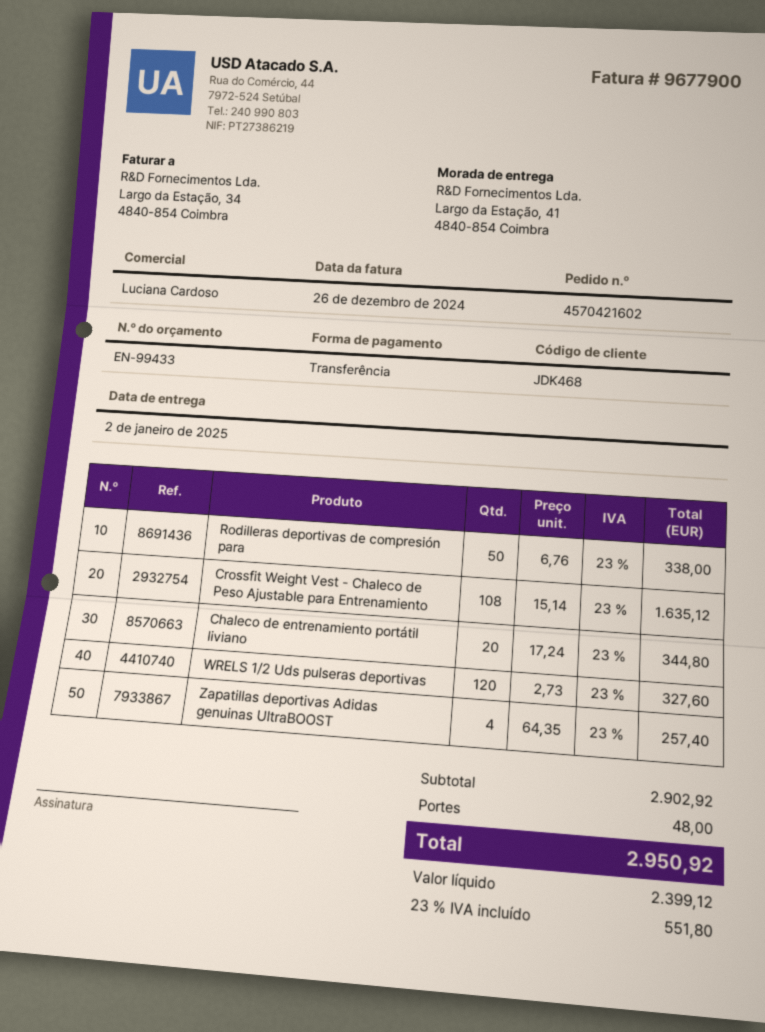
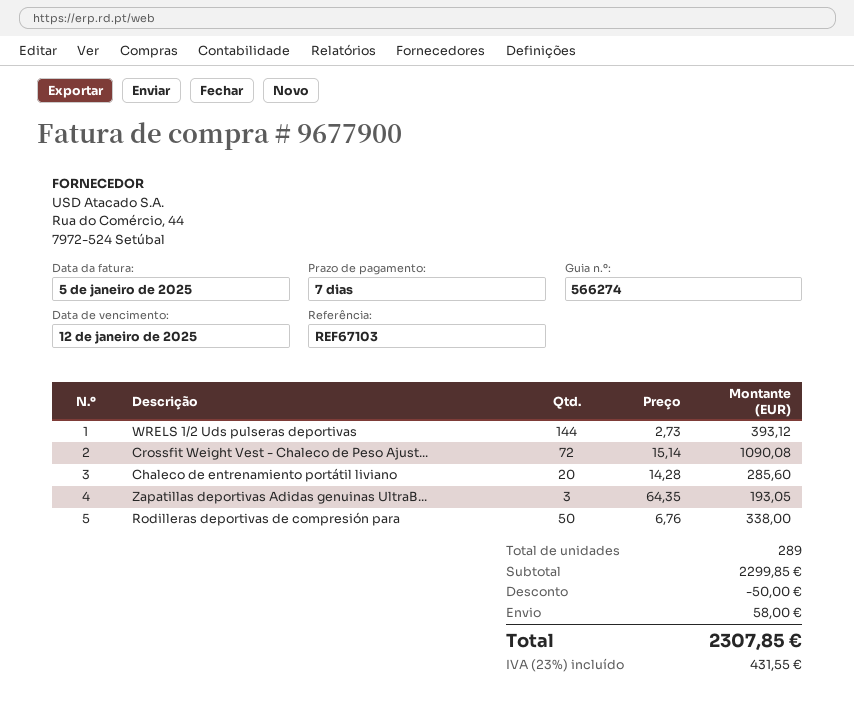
invoice date: 2024-12-26 -> 2025-01-05
Crossfit Weight Vest - Chaleco de Peso Ajustable para Entrenamiento: 108 x 15.14 = 1635.12 -> 72 x 15.14 = 1090.08
Chaleco de entrenamiento portátil liviano: 20 x 17.24 = 344.80 -> 20 x 14.28 = 285.60
WRELS 1/2 Uds pulseras deportivas: 120 x 2.73 = 327.60 -> 144 x 2.73 = 393.12
Zapatillas deportivas Adidas genuinas UltraBOOST: 4 x 64.35 = 257.40 -> 3 x 64.35 = 193.05
subtotal: 2902.92 -> 2299.85
discount: none -> 50.00
shipping: 48.00 -> 58.00
tax: 23% = 551.80 -> 23% = 431.55
total: 2950.92 -> 2307.85

